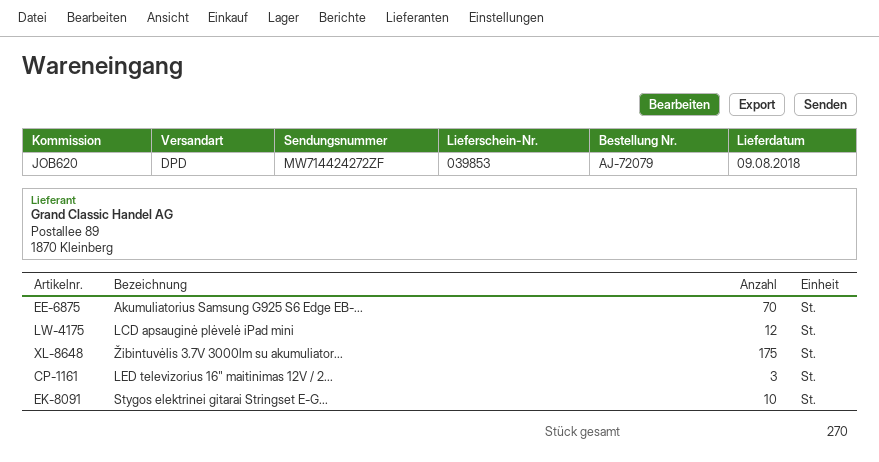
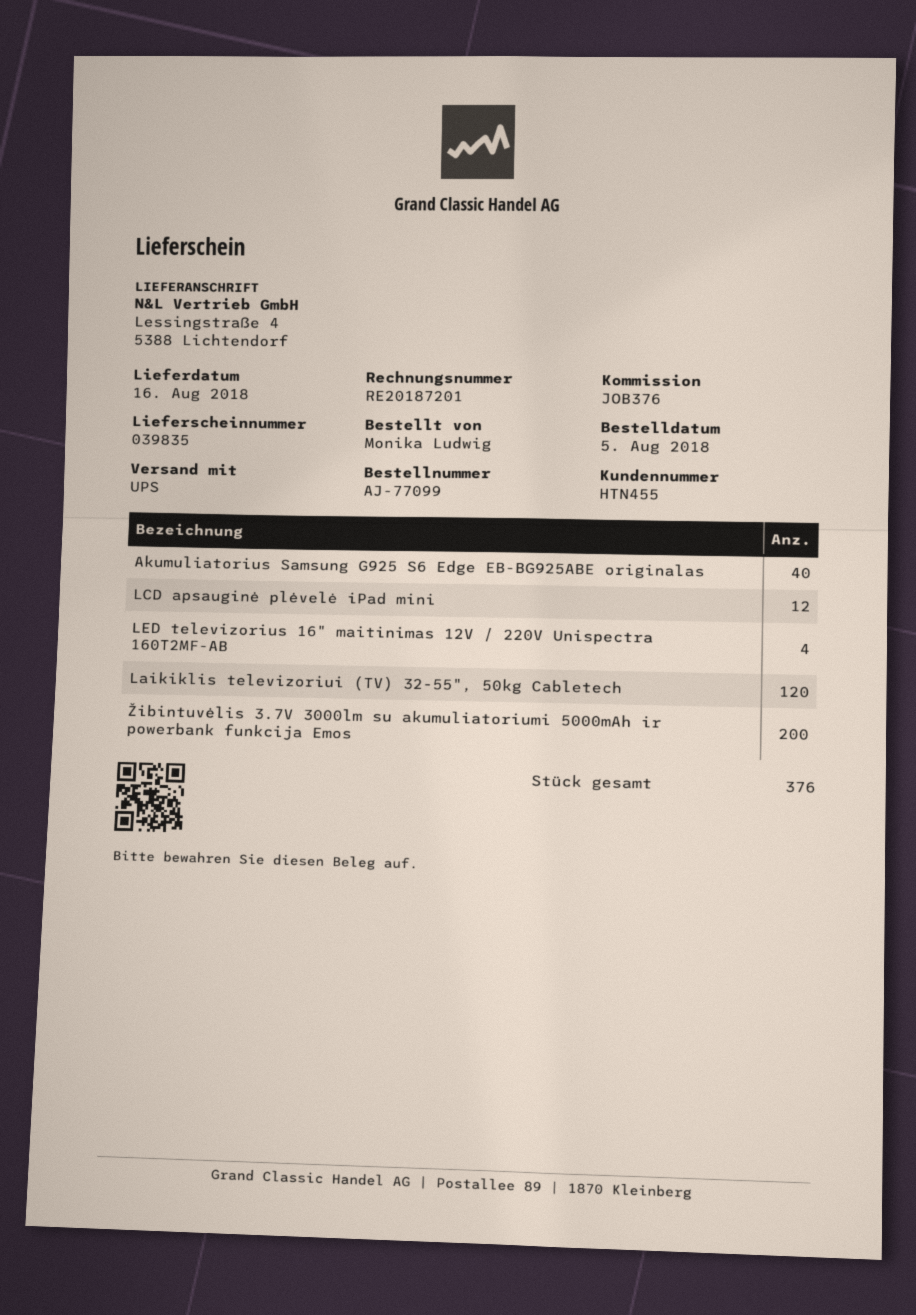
order number: AJ-72079 -> AJ-77099
delivery note number: 039853 -> 039835
delivery date: 2018-08-09 -> 2018-08-16
reference: JOB620 -> JOB376
shipping method: DPD -> UPS
Akumuliatorius Samsung G925 S6 Edge EB-...: 70 -> 40
Žibintuvėlis 3.7V 3000lm su akumuliator...: 175 -> 200
LED televizorius 16" maitinimas 12V / 2...: 3 -> 4
Stygos elektrinei gitarai Stringset E-G...: 10 -> none
Laikiklis televizoriui (TV) 32-55", 50kg Cabletech: none -> 120
total quantity: 270 -> 376

